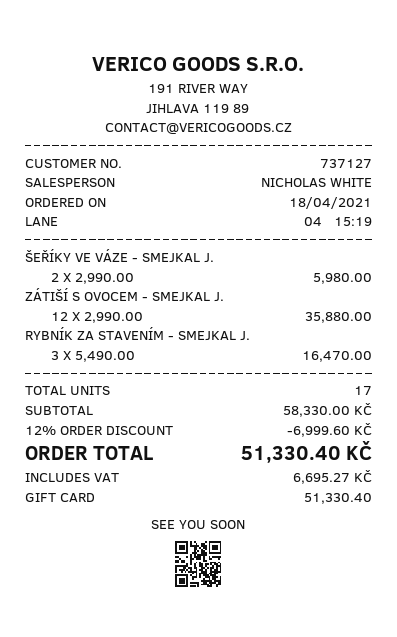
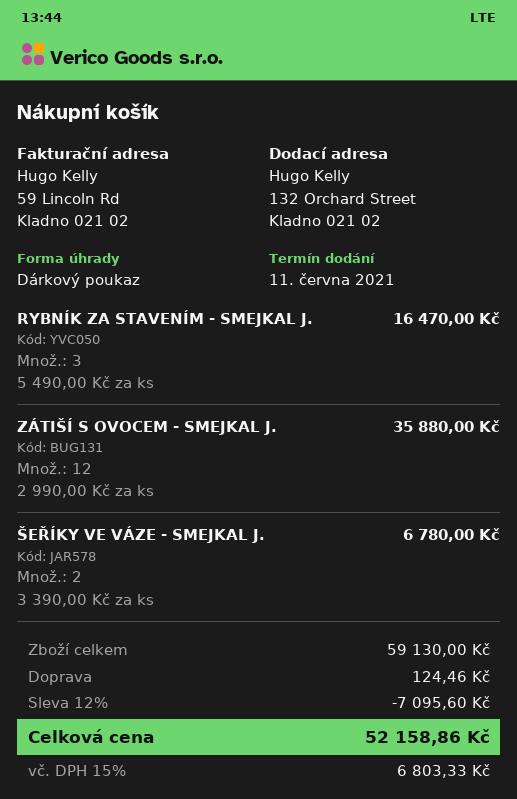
ŠEŘÍKY VE VÁZE - SMEJKAL J.: 2 x 2990.00 = 5980.00 -> 2 x 3390.00 = 6780.00
subtotal: 58330.00 -> 59130.00
discount: 12% = 6999.60 -> 12% = 7095.60
shipping: none -> 124.46
tax: 6695.27 -> 6803.33
total: 51330.40 -> 52158.86

